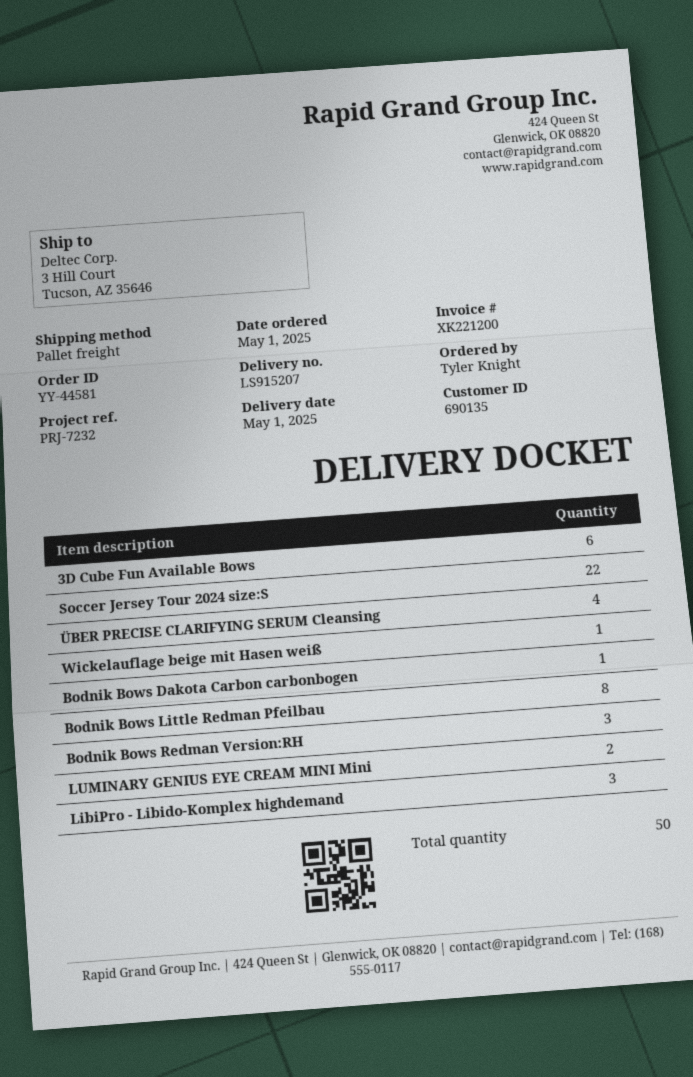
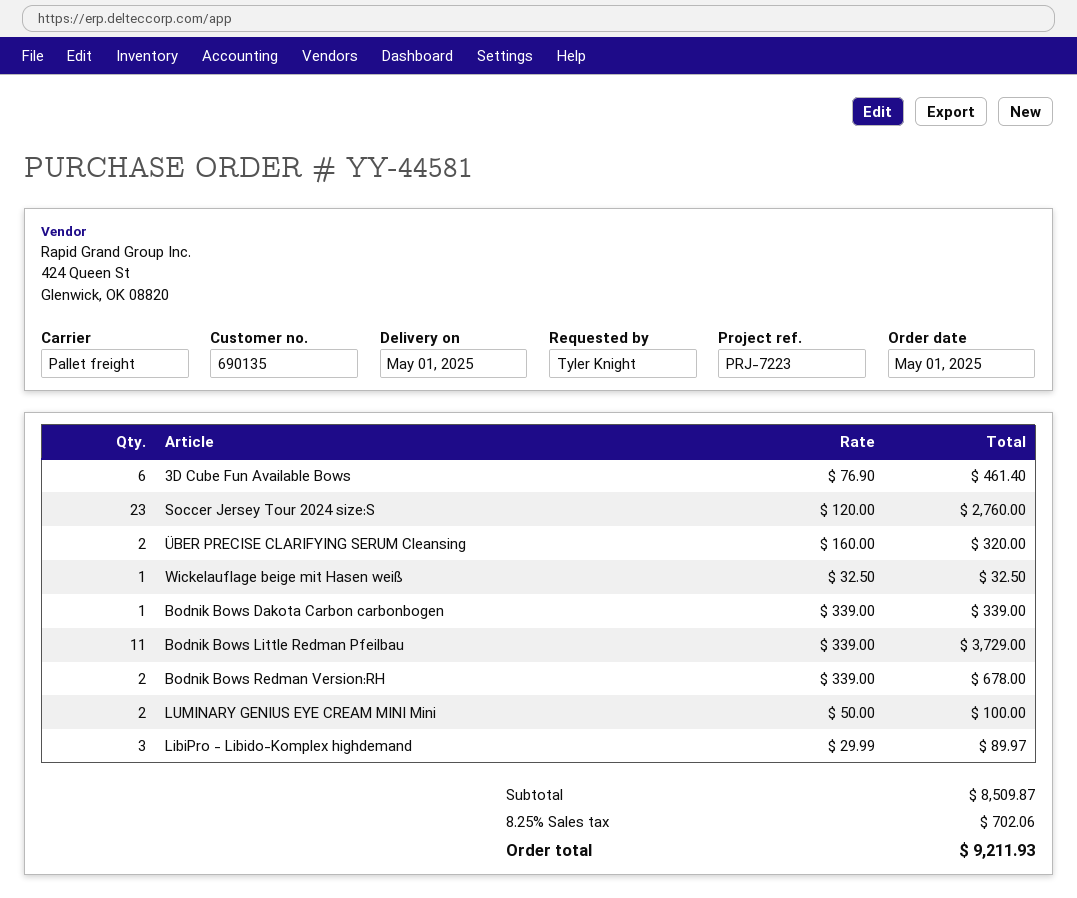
reference: PRJ-7232 -> PRJ-7223
Soccer Jersey Tour 2024 size:S: 22 -> 23
ÜBER PRECISE CLARIFYING SERUM Cleansing: 4 -> 2
Bodnik Bows Little Redman Pfeilbau: 8 -> 11
Bodnik Bows Redman Version:RH: 3 -> 2

